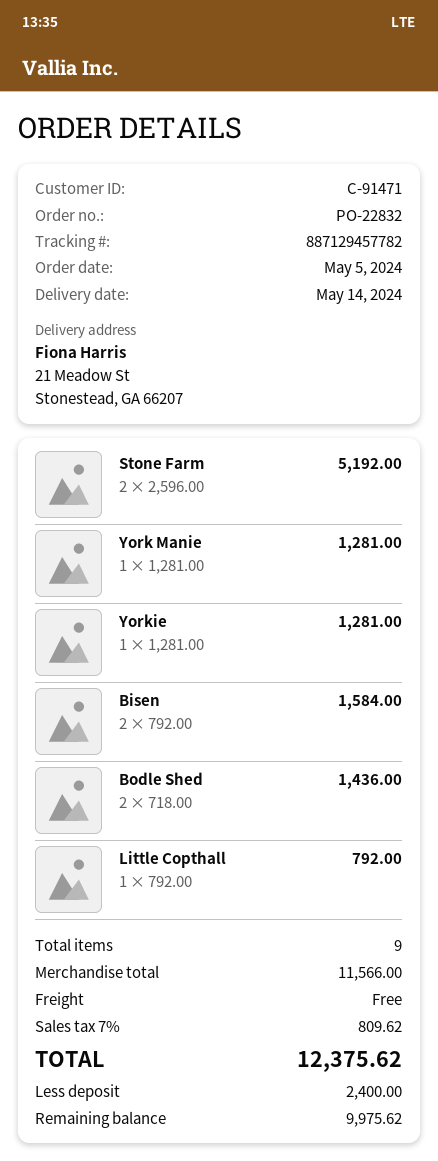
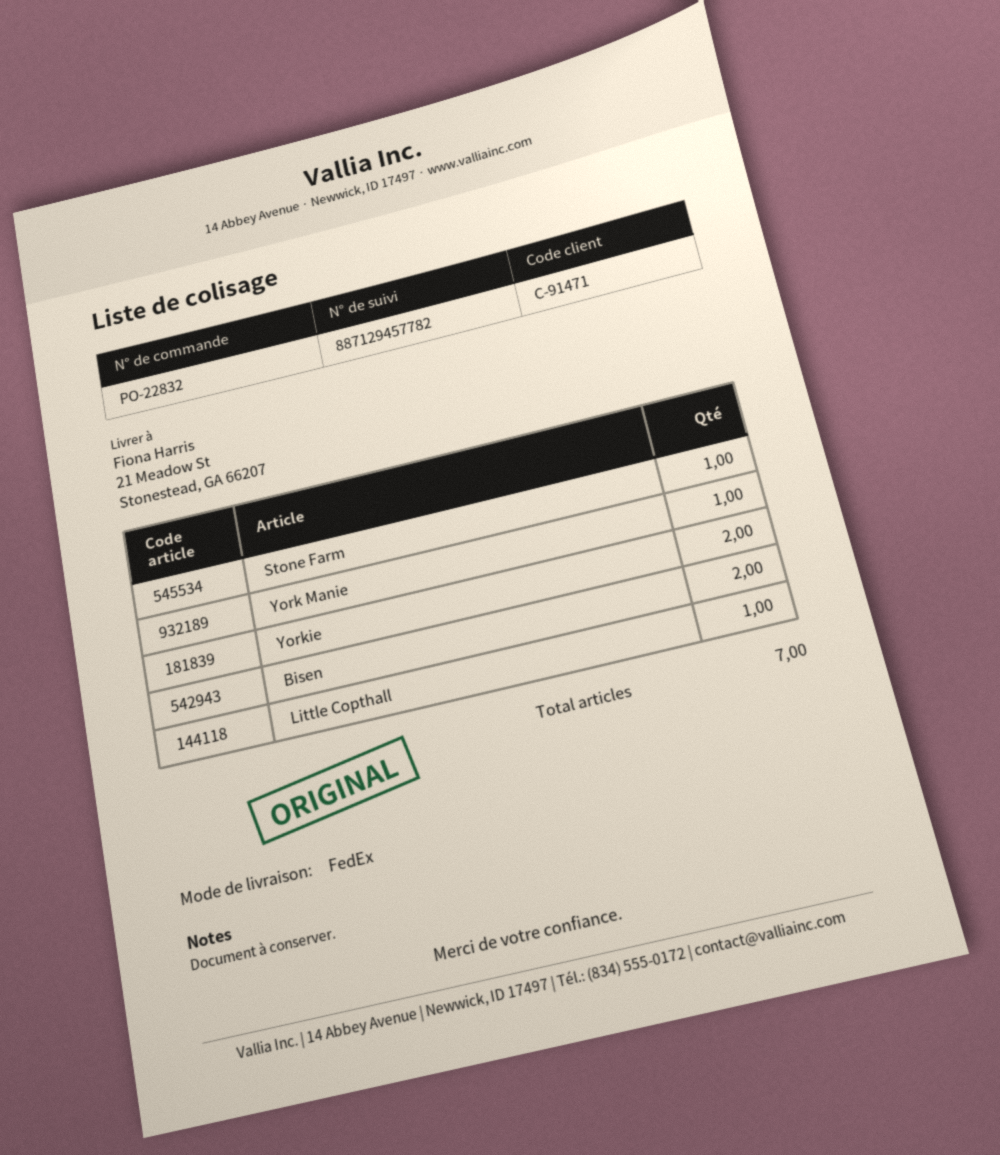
Stone Farm: 2 -> 1
Yorkie: 1 -> 2
Bodle Shed: 2 -> none
total quantity: 9 -> 7

